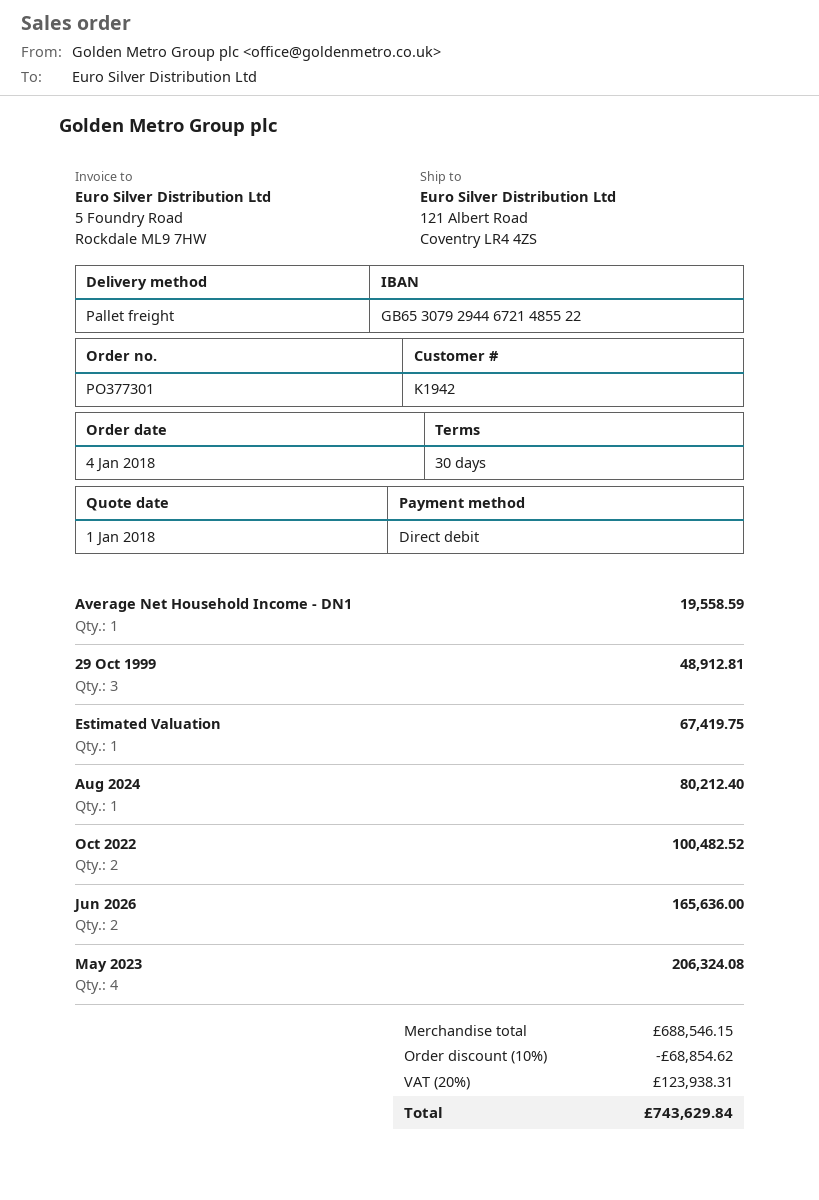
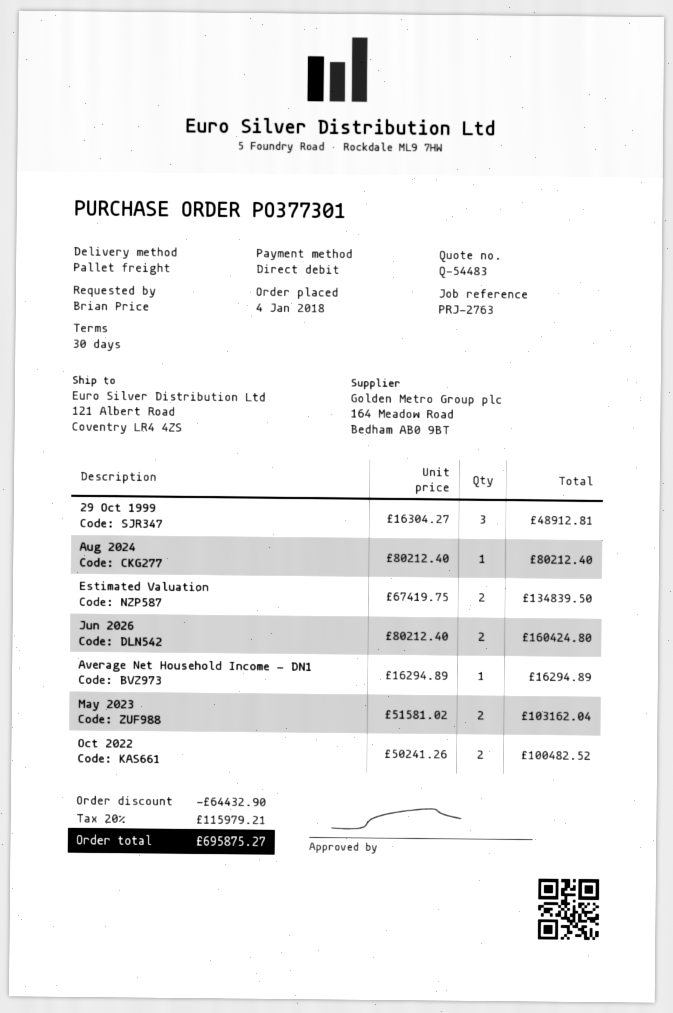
Average Net Household Income - DN1: 1 for 19558.59 -> 1 for 16294.89
Estimated Valuation: 1 for 67419.75 -> 2 for 134839.50
Jun 2026: 2 for 165636.00 -> 2 for 160424.80
May 2023: 4 for 206324.08 -> 2 for 103162.04
discount: 68854.62 -> 64432.90
tax: 20% = 123938.31 -> 20% = 115979.21
total: 743629.84 -> 695875.27

